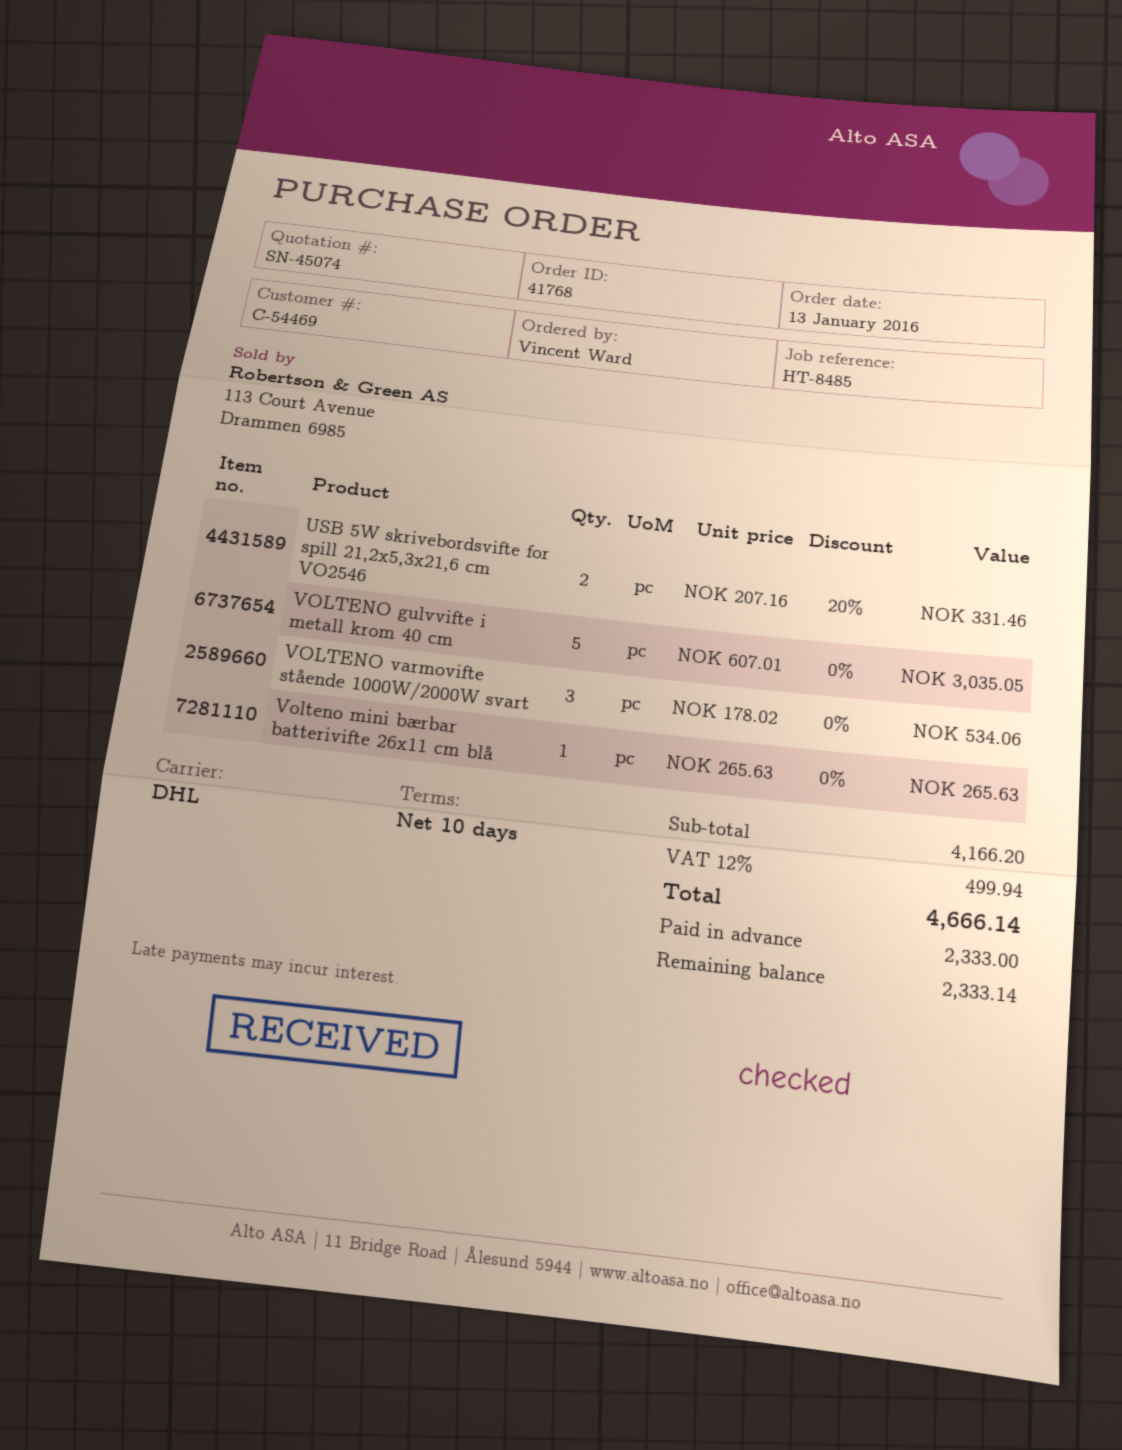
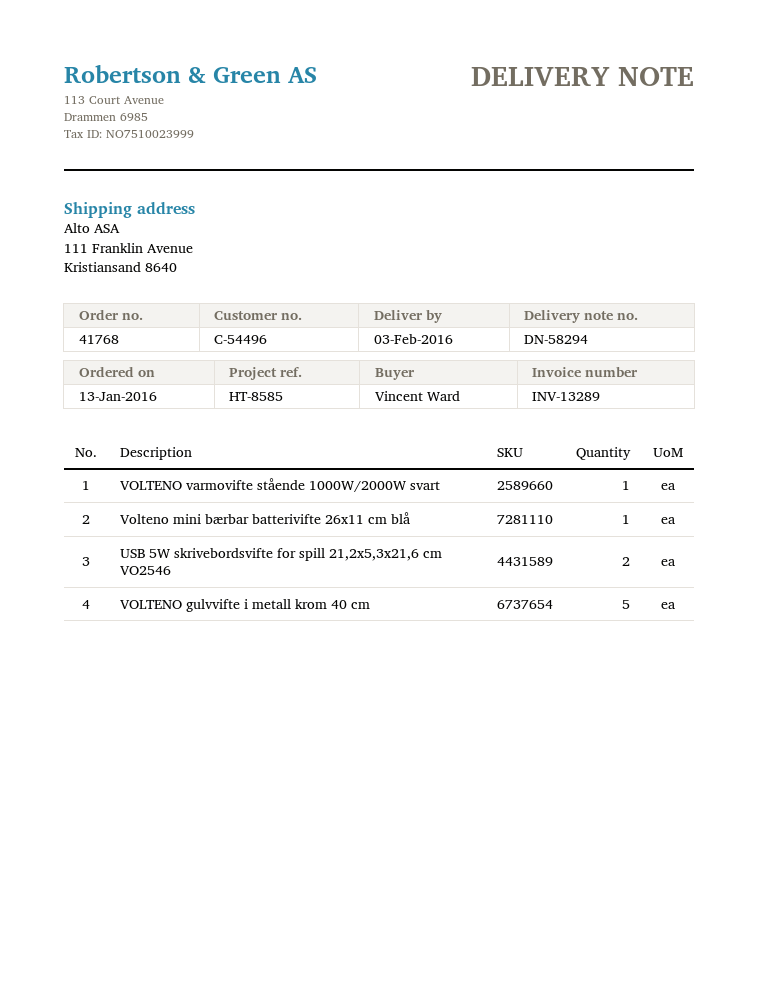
customer number: C-54469 -> C-54496
reference: HT-8485 -> HT-8585
VOLTENO varmovifte stående 1000W/2000W svart: 3 -> 1

